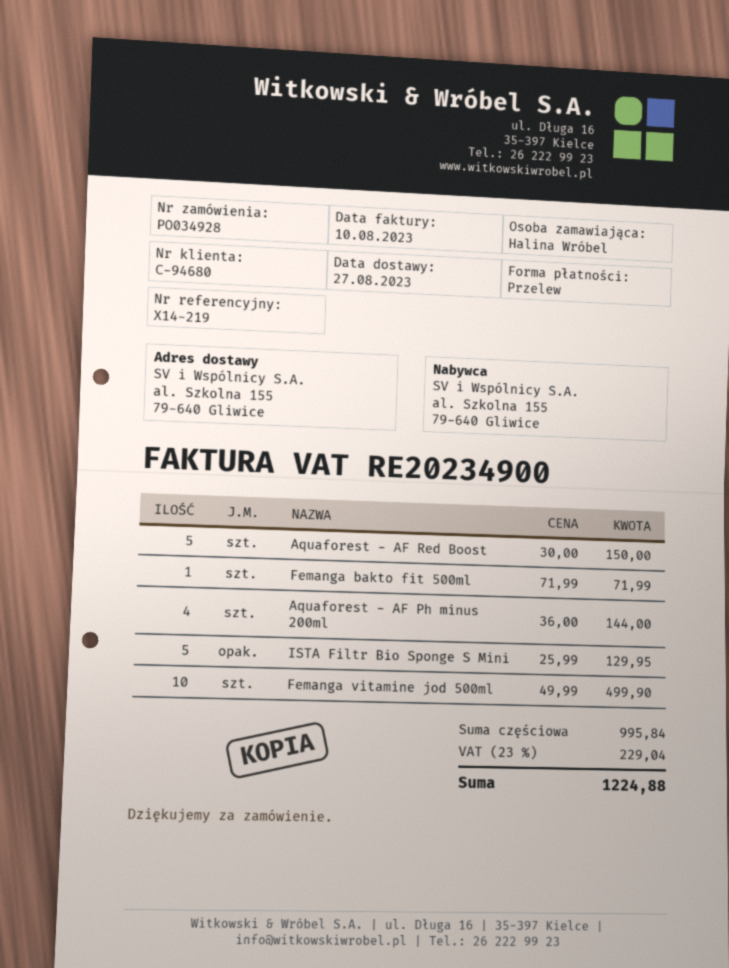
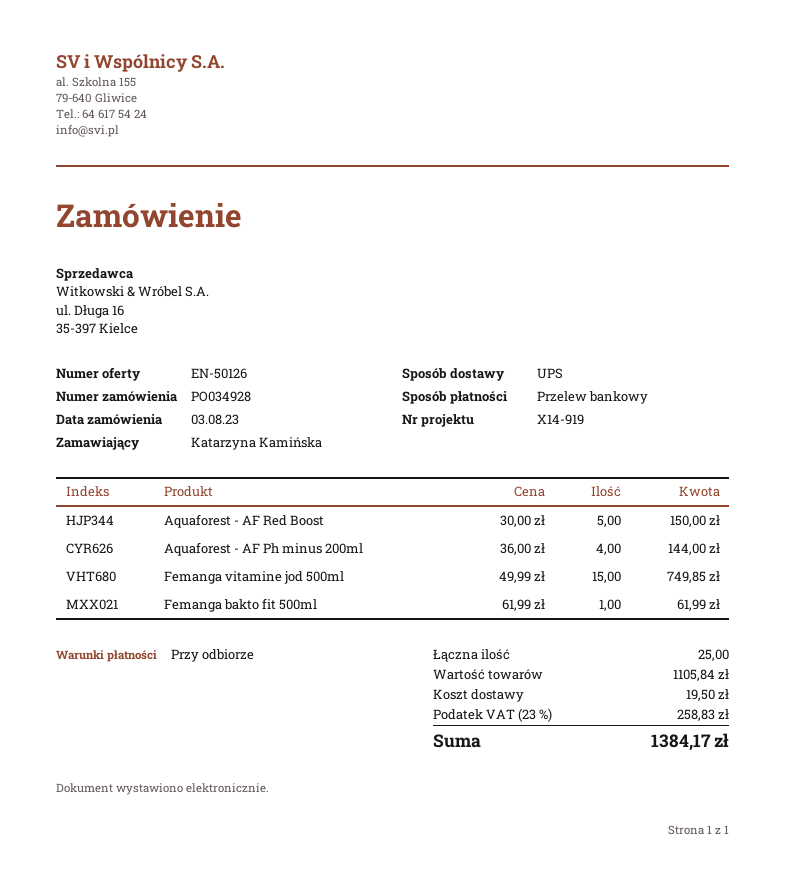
reference: X14-219 -> X14-919
ordered by: Halina Wróbel -> Katarzyna Kamińska
Femanga bakto fit 500ml: 1 x 71.99 = 71.99 -> 1 x 61.99 = 61.99
ISTA Filtr Bio Sponge S Mini: 5 x 25.99 = 129.95 -> none
Femanga vitamine jod 500ml: 10 x 49.99 = 499.90 -> 15 x 49.99 = 749.85
subtotal: 995.84 -> 1105.84
shipping: none -> 19.50
tax: 23% = 229.04 -> 23% = 258.83
total: 1224.88 -> 1384.17

